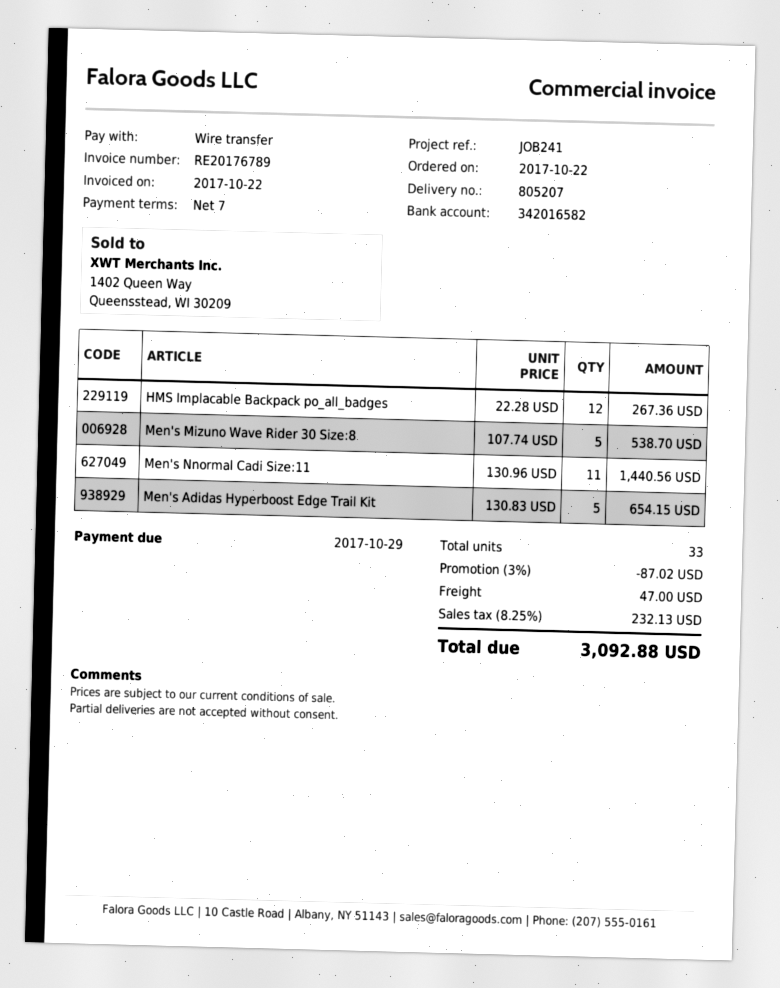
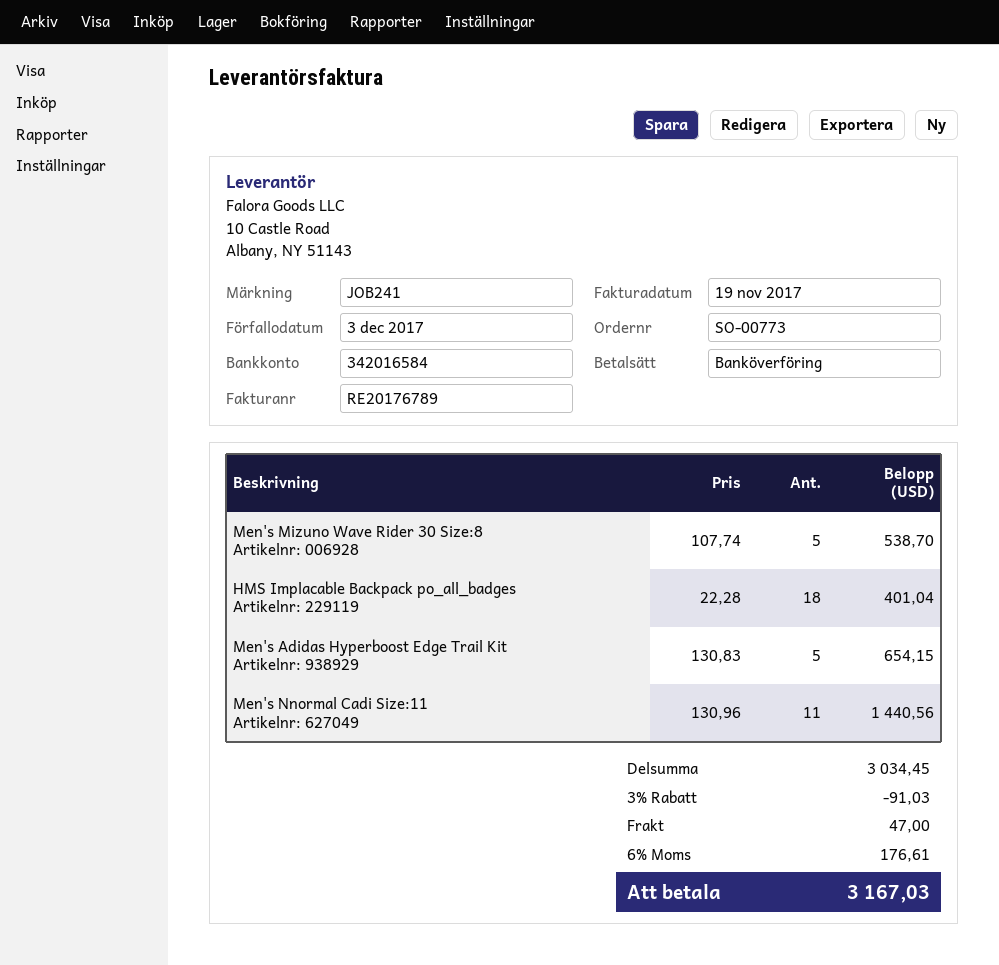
invoice date: 2017-10-22 -> 2017-11-19
due date: 2017-10-29 -> 2017-12-03
bank account: 342016582 -> 342016584
HMS Implacable Backpack po_all_badges: 12 x 22.28 = 267.36 -> 18 x 22.28 = 401.04
discount: 3% = 87.02 -> 3% = 91.03
tax: 8.25% = 232.13 -> 6% = 176.61
total: 3092.88 -> 3167.03

